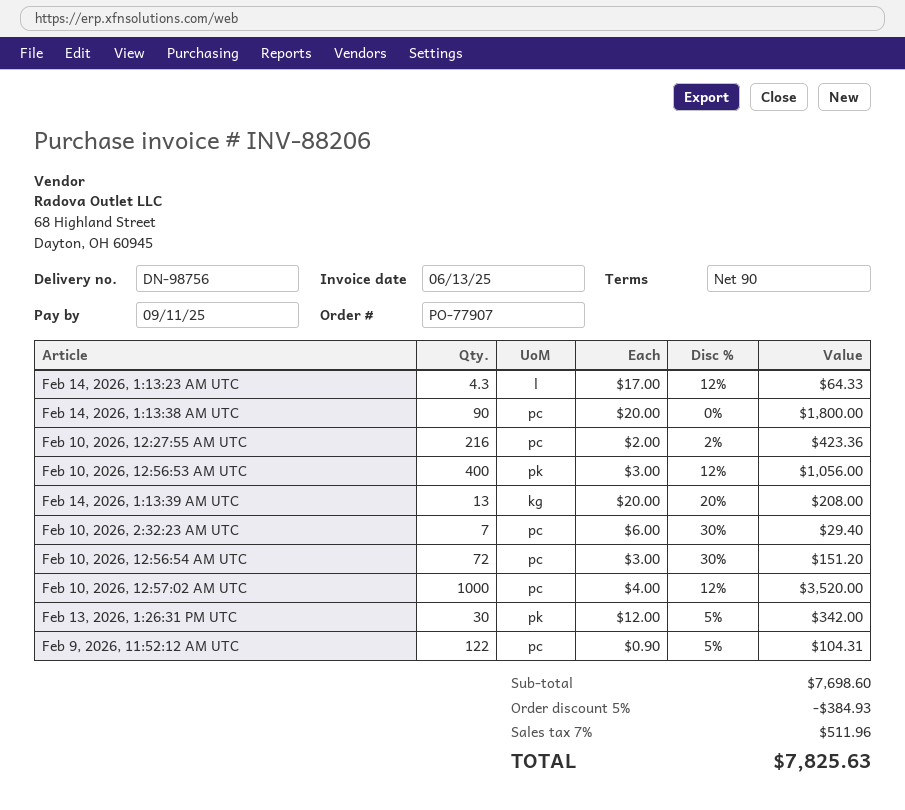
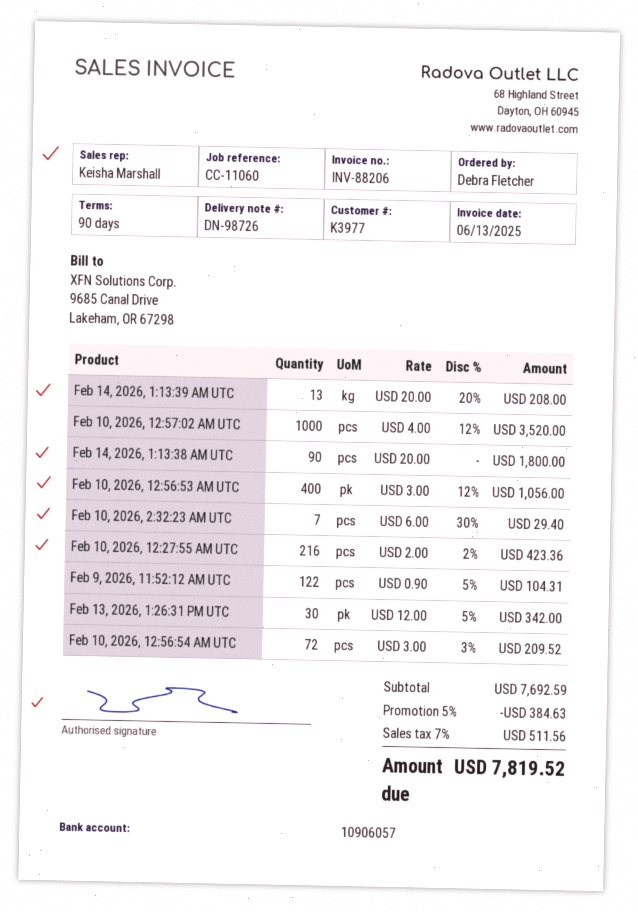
delivery note number: DN-98756 -> DN-98726
Feb 14, 2026, 1:13:23 AM UTC: 4.3 x 17.00 - 12% = 64.33 -> none
Feb 10, 2026, 12:56:54 AM UTC: 72 x 3.00 - 30% = 151.20 -> 72 x 3.00 - 3% = 209.52
subtotal: 7698.60 -> 7692.59
discount: 5% = 384.93 -> 5% = 384.63
tax: 7% = 511.96 -> 7% = 511.56
total: 7825.63 -> 7819.52

